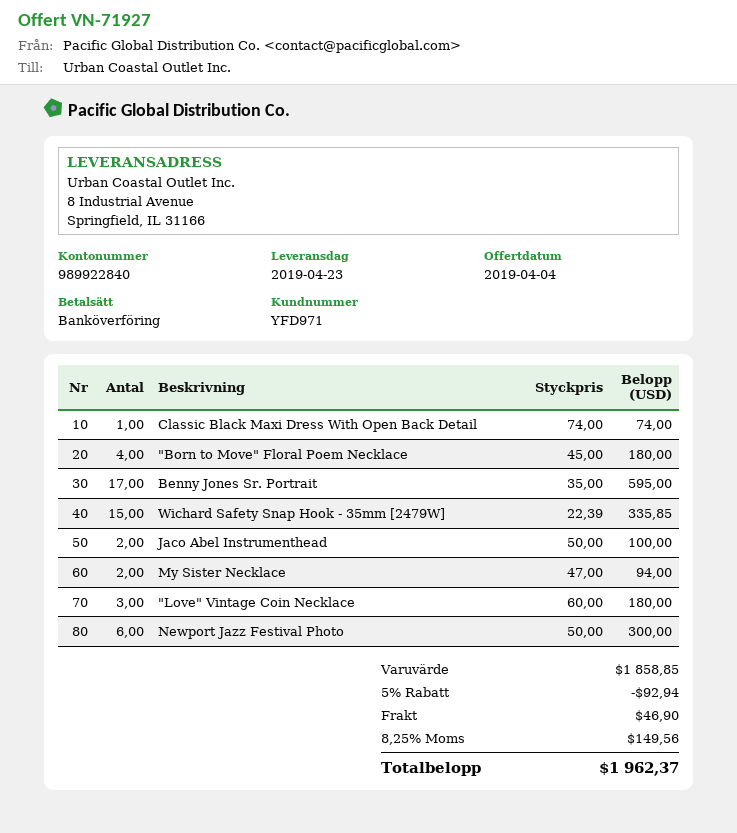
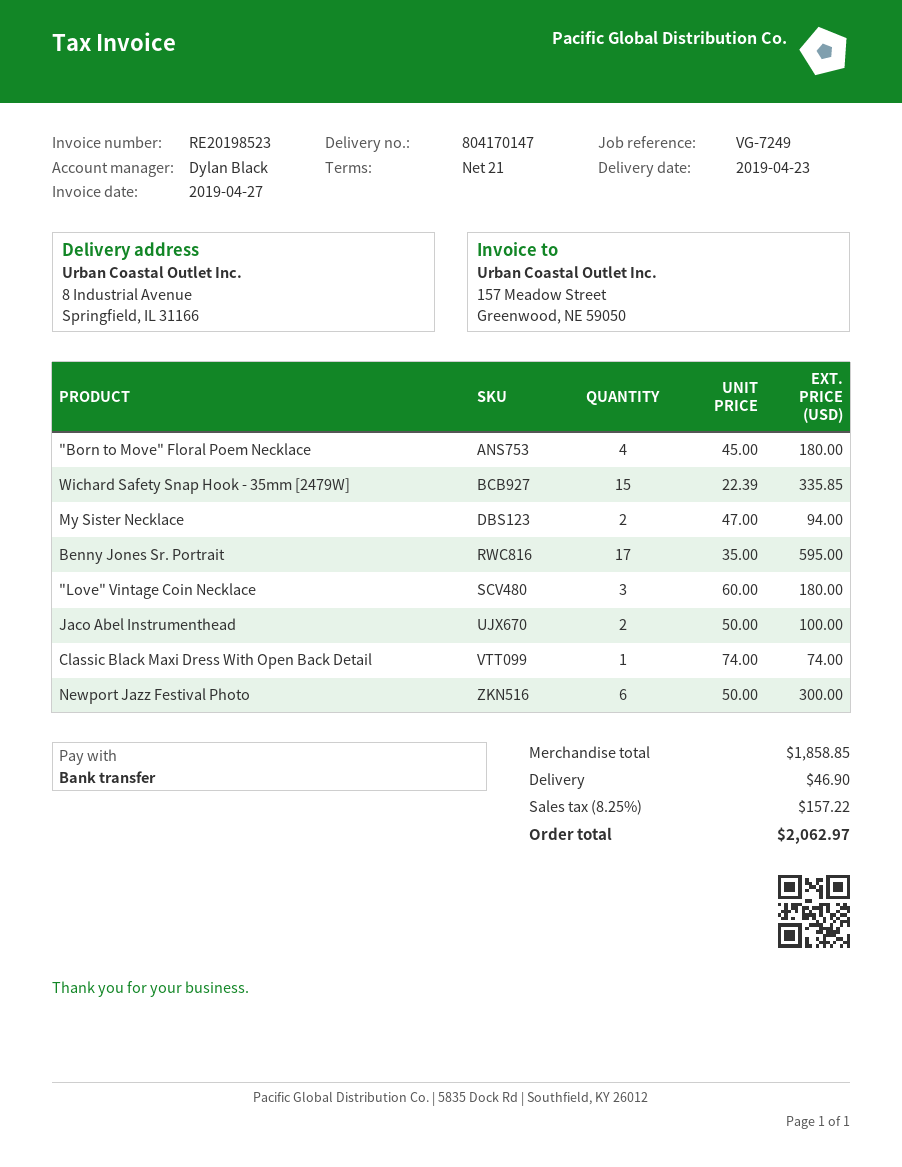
discount: 5% = 92.94 -> none
tax: 8.25% = 149.56 -> 8.25% = 157.22
total: 1962.37 -> 2062.97

